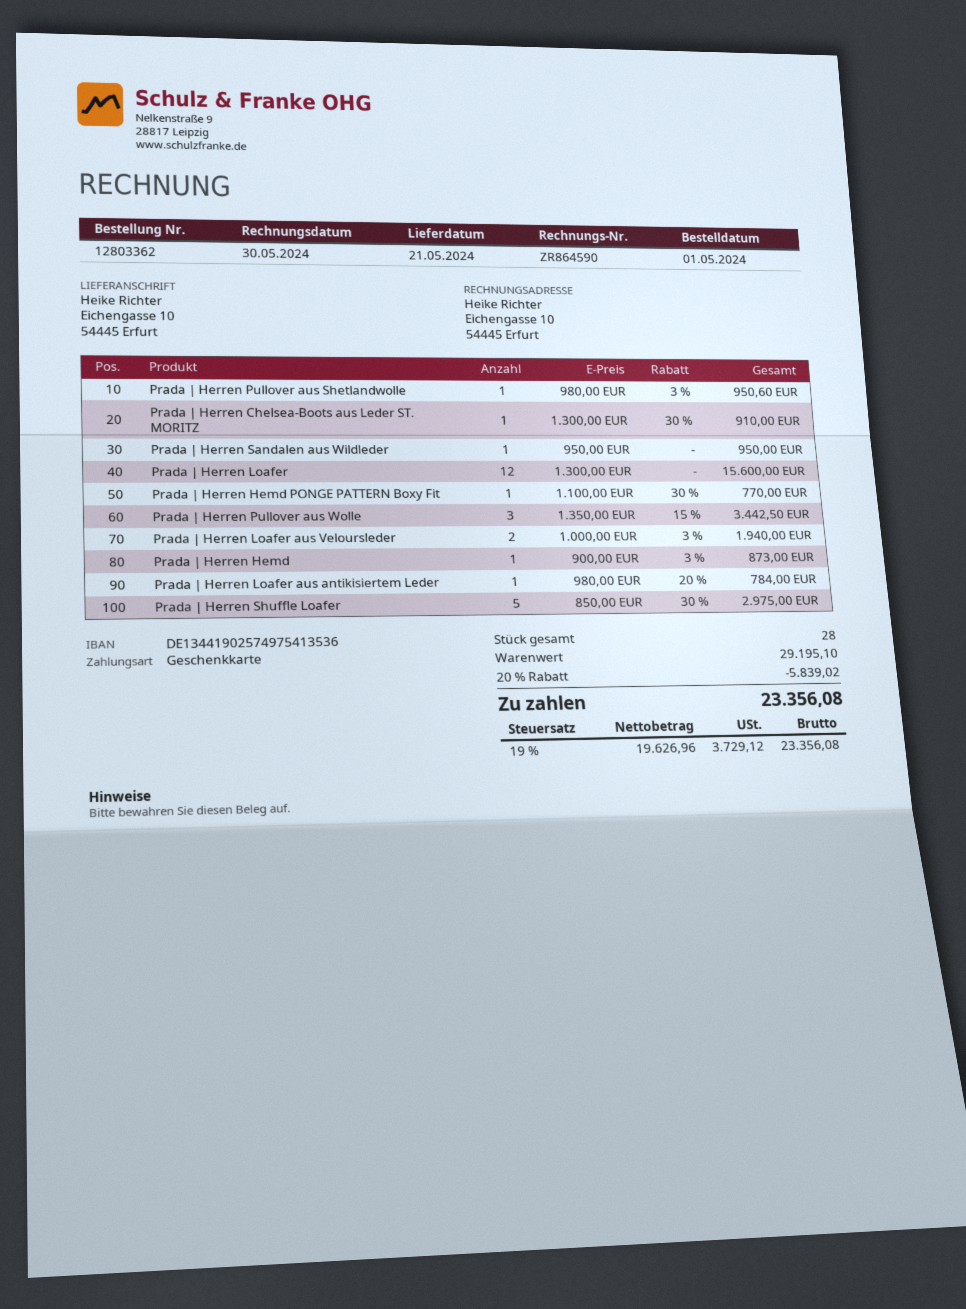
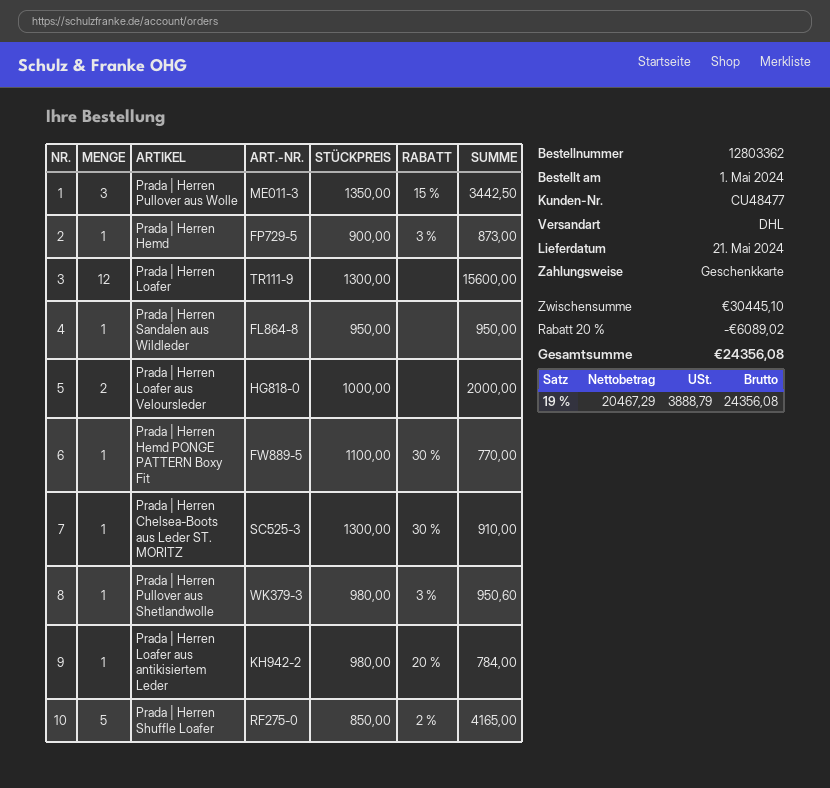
Prada | Herren Loafer aus Veloursleder: 2 x 1000.00 - 3% = 1940.00 -> 2 x 1000.00 = 2000.00
Prada | Herren Shuffle Loafer: 5 x 850.00 - 30% = 2975.00 -> 5 x 850.00 - 2% = 4165.00
subtotal: 29195.10 -> 30445.10
discount: 20% = 5839.02 -> 20% = 6089.02
net: 19626.96 -> 20467.29
tax: 19% = 3729.12 -> 19% = 3888.79
total: 23356.08 -> 24356.08

